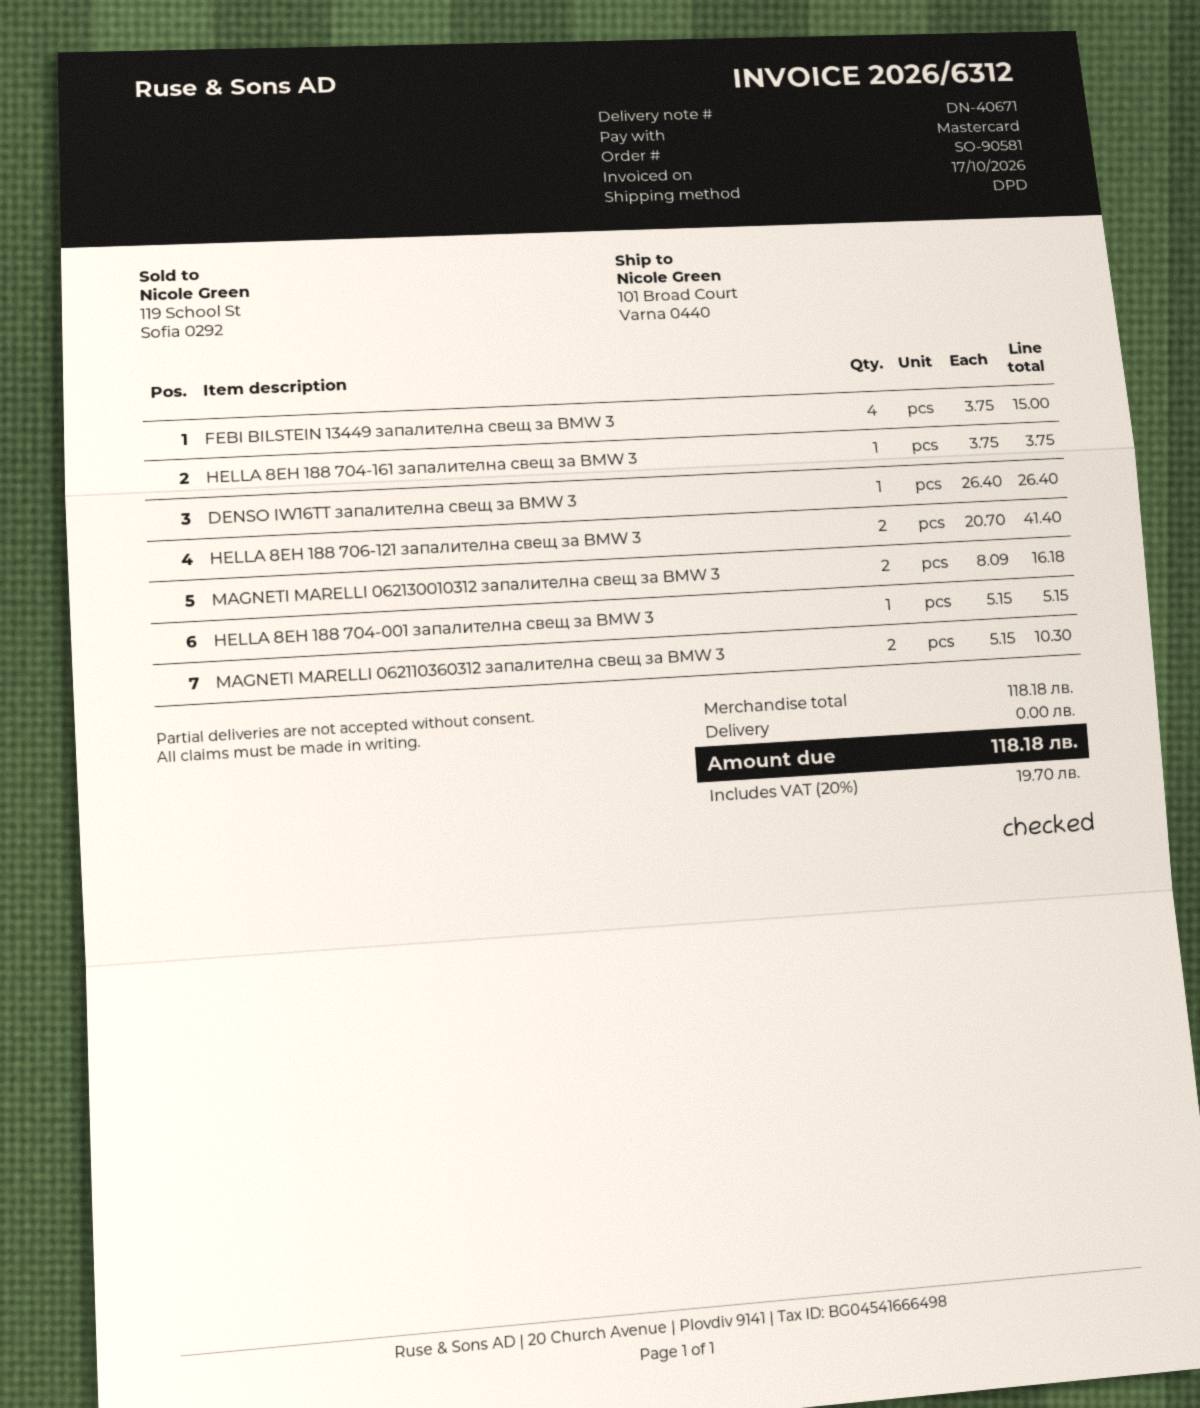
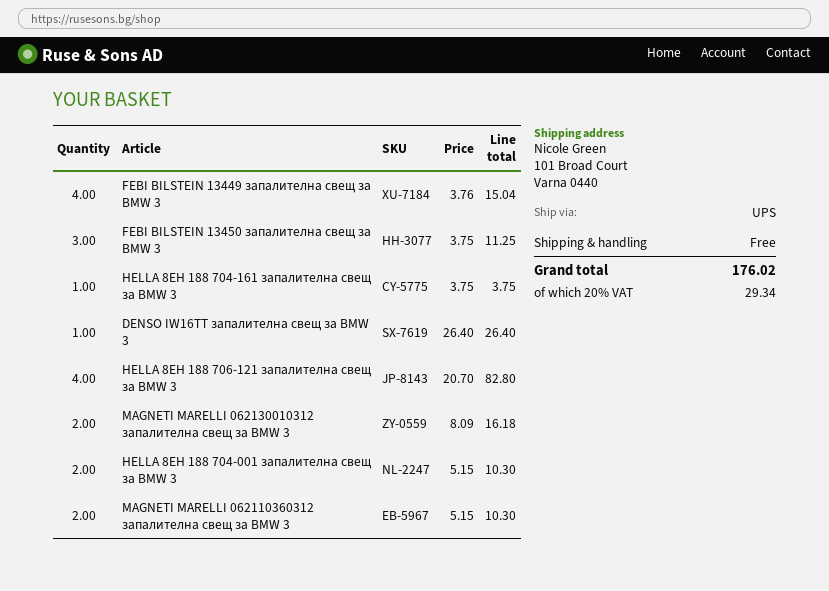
shipping method: DPD -> UPS
FEBI BILSTEIN 13449 запалителна свещ за BMW 3: 4 x 3.75 = 15.00 -> 4 x 3.76 = 15.04
HELLA 8EH 188 706-121 запалителна свещ за BMW 3: 2 x 20.70 = 41.40 -> 4 x 20.70 = 82.80
HELLA 8EH 188 704-001 запалителна свещ за BMW 3: 1 x 5.15 = 5.15 -> 2 x 5.15 = 10.30
FEBI BILSTEIN 13450 запалителна свещ за BMW 3: none -> 3 x 3.75 = 11.25
tax: 20% = 19.70 -> 20% = 29.34
total: 118.18 -> 176.02

